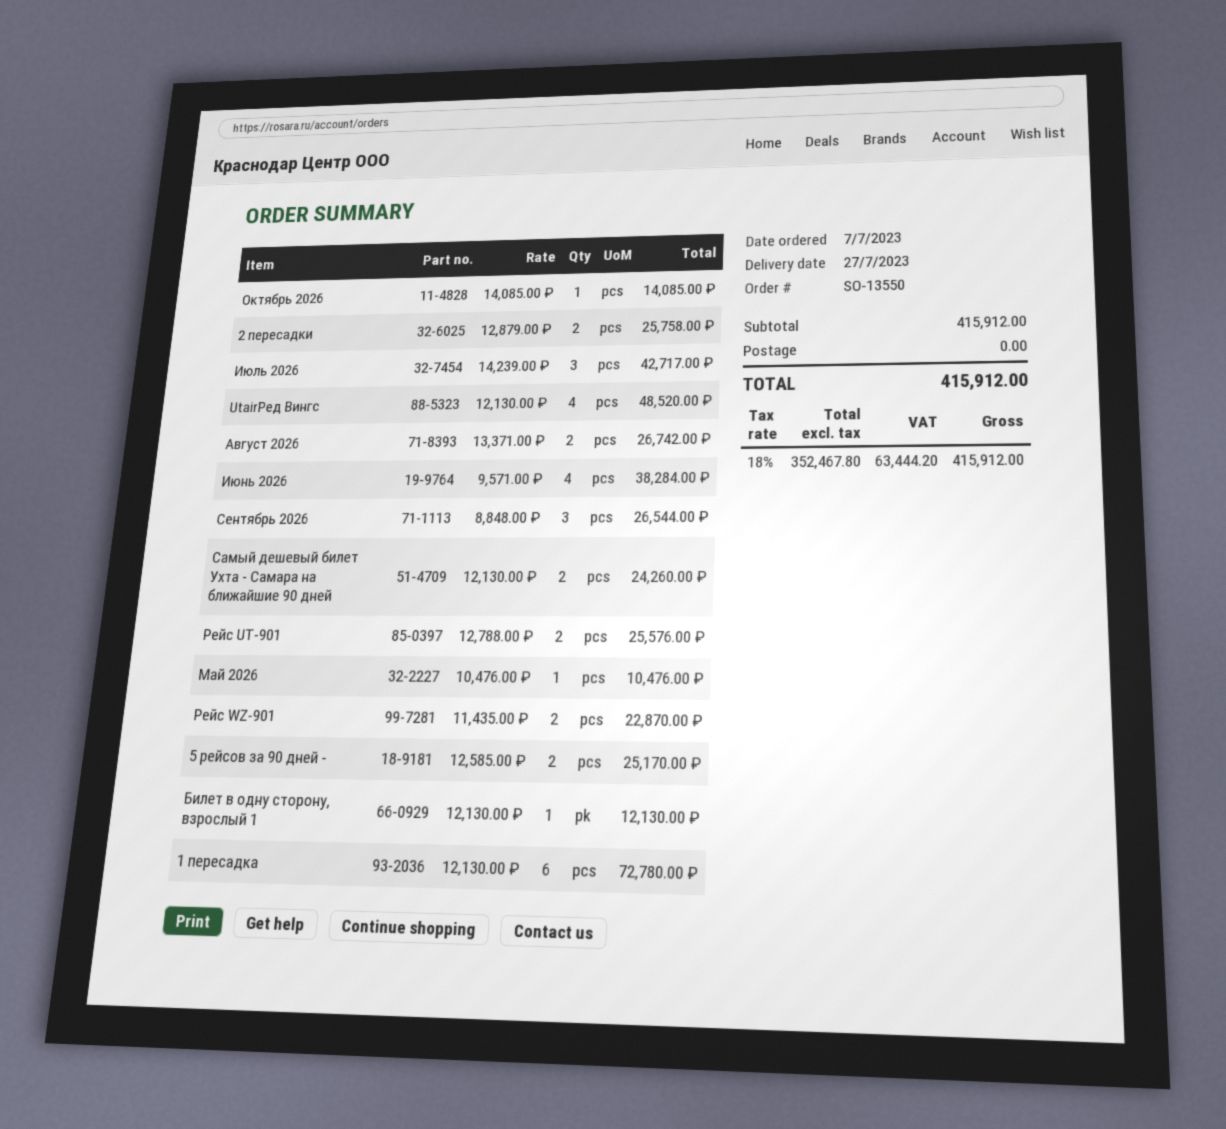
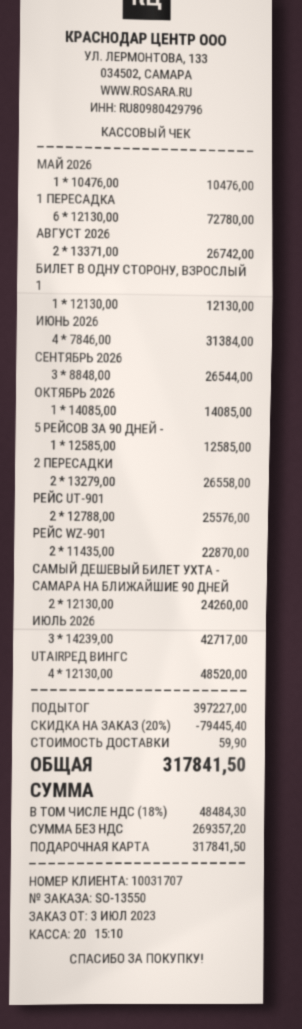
order date: 2023-07-07 -> 2023-07-03
2 пересадки: 2 x 12879.00 = 25758.00 -> 2 x 13279.00 = 26558.00
Июнь 2026: 4 x 9571.00 = 38284.00 -> 4 x 7846.00 = 31384.00
5 рейсов за 90 дней -: 2 x 12585.00 = 25170.00 -> 1 x 12585.00 = 12585.00
subtotal: 415912.00 -> 397227.00
discount: none -> 20% = 79445.40
shipping: 0.00 -> 59.90
net: 352467.80 -> 269357.20
tax: 18% = 63444.20 -> 18% = 48484.30
total: 415912.00 -> 317841.50

